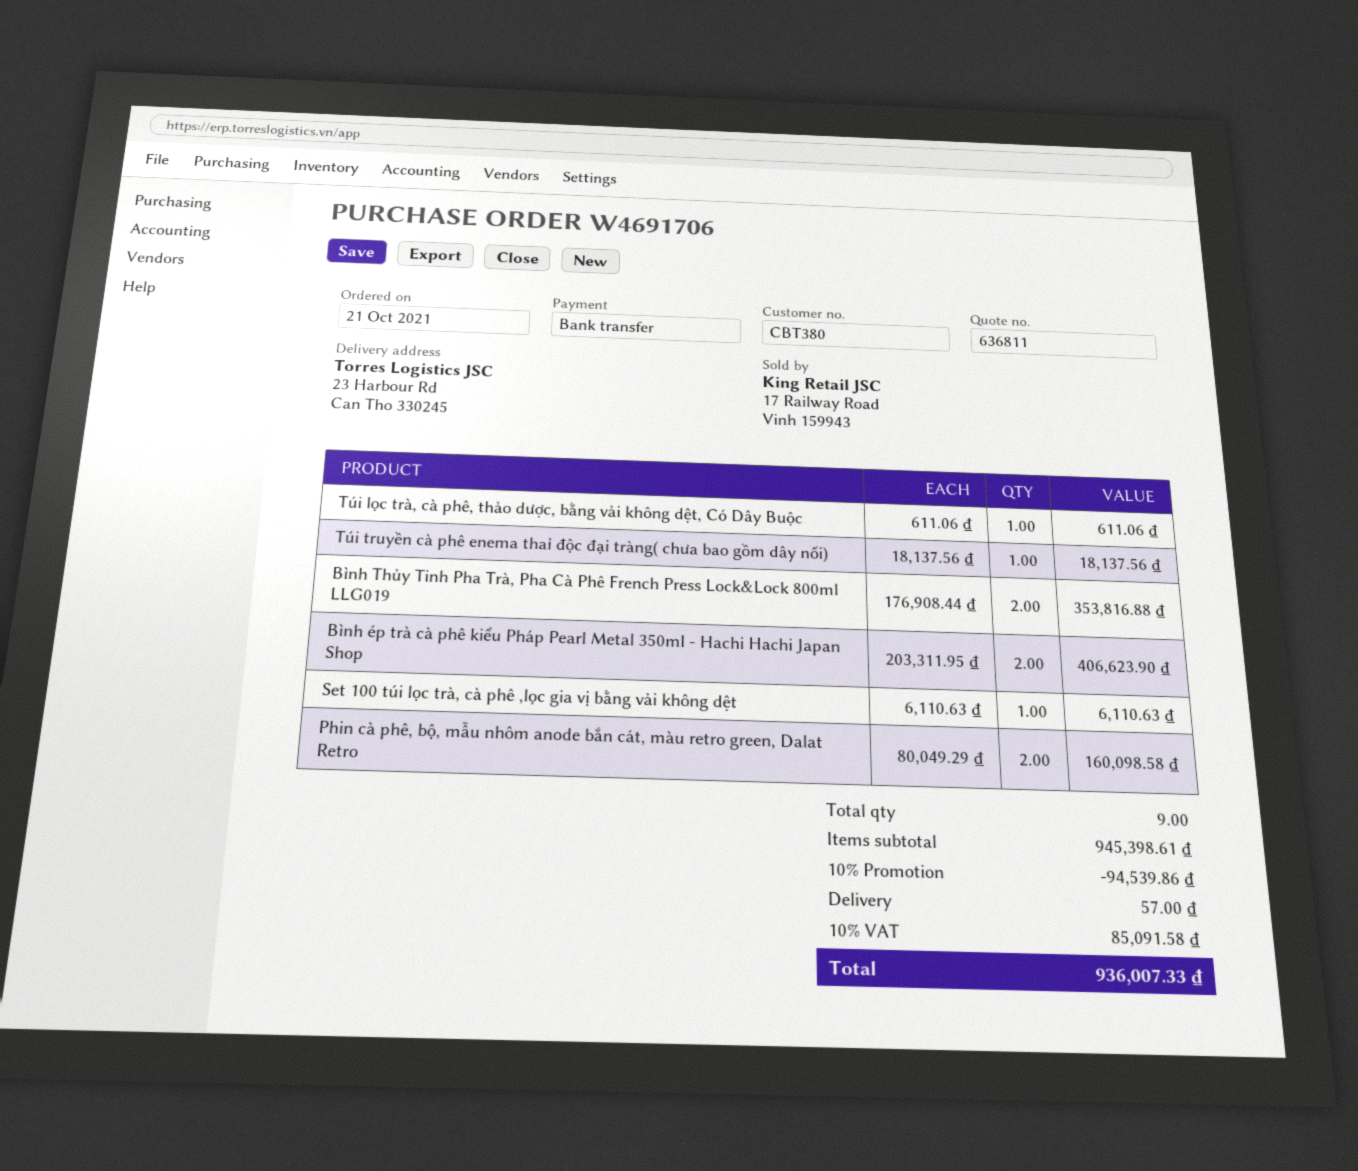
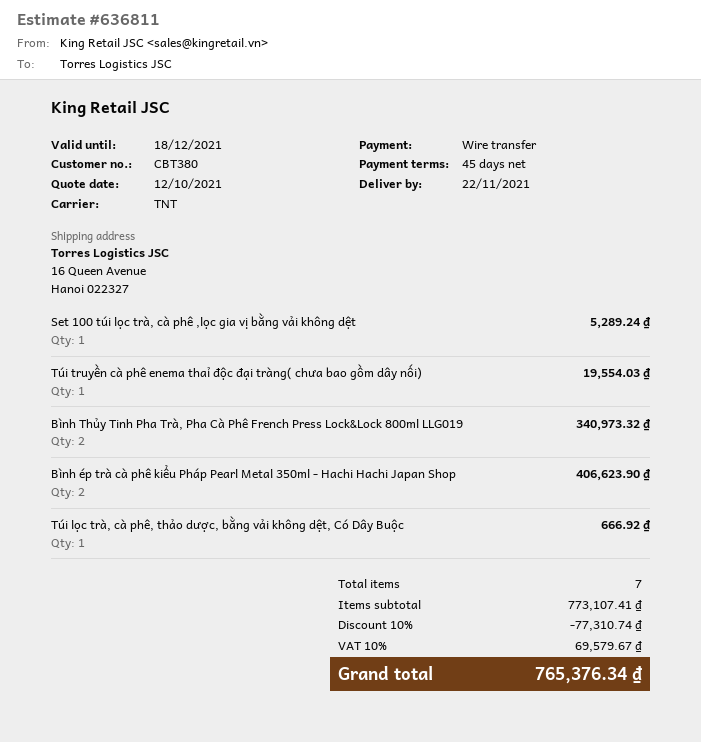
ship to: 23 Harbour Rd, Can Tho 330245 -> 16 Queen Avenue, Hanoi 022327
Túi lọc trà, cà phê, thảo dược, bằng vải không dệt, Có Dây Buộc: 1 for 611.06 -> 1 for 666.92
Túi truyền cà phê enema thaỉ độc đại tràng( chưa bao gồm dây nối): 1 for 18137.56 -> 1 for 19554.03
Bình Thủy Tinh Pha Trà, Pha Cà Phê French Press Lock&Lock 800ml LLG019: 2 for 353816.88 -> 2 for 340973.32
Set 100 túi lọc trà, cà phê ,lọc gia vị bằng vải không dệt: 1 for 6110.63 -> 1 for 5289.24
Phin cà phê, bộ, mẫu nhôm anode bắn cát, màu retro green, Dalat Retro: 2 for 160098.58 -> none
total quantity: 9 -> 7
subtotal: 945398.61 -> 773107.41
discount: 10% = 94539.86 -> 10% = 77310.74
shipping: 57.00 -> none
tax: 10% = 85091.58 -> 10% = 69579.67
total: 936007.33 -> 765376.34

